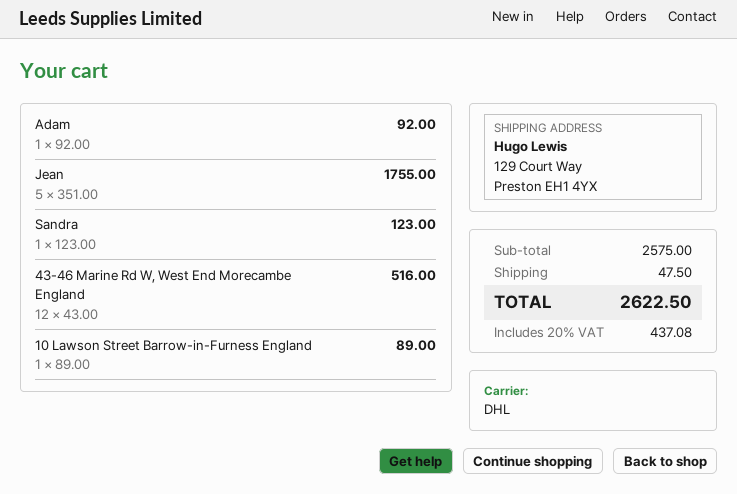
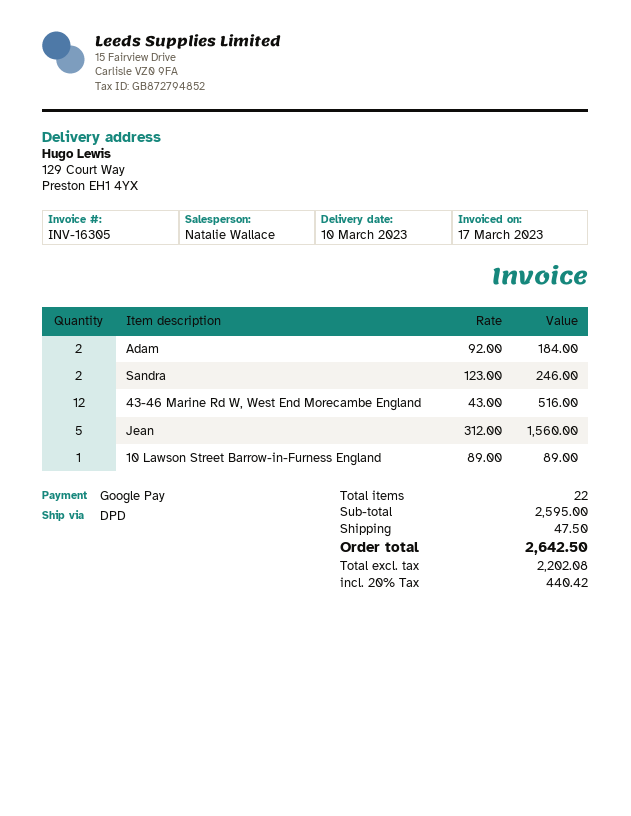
shipping method: DHL -> DPD
Adam: 1 x 92.00 = 92.00 -> 2 x 92.00 = 184.00
Jean: 5 x 351.00 = 1755.00 -> 5 x 312.00 = 1560.00
Sandra: 1 x 123.00 = 123.00 -> 2 x 123.00 = 246.00
subtotal: 2575.00 -> 2595.00
tax: 20% = 437.08 -> 20% = 440.42
total: 2622.50 -> 2642.50

